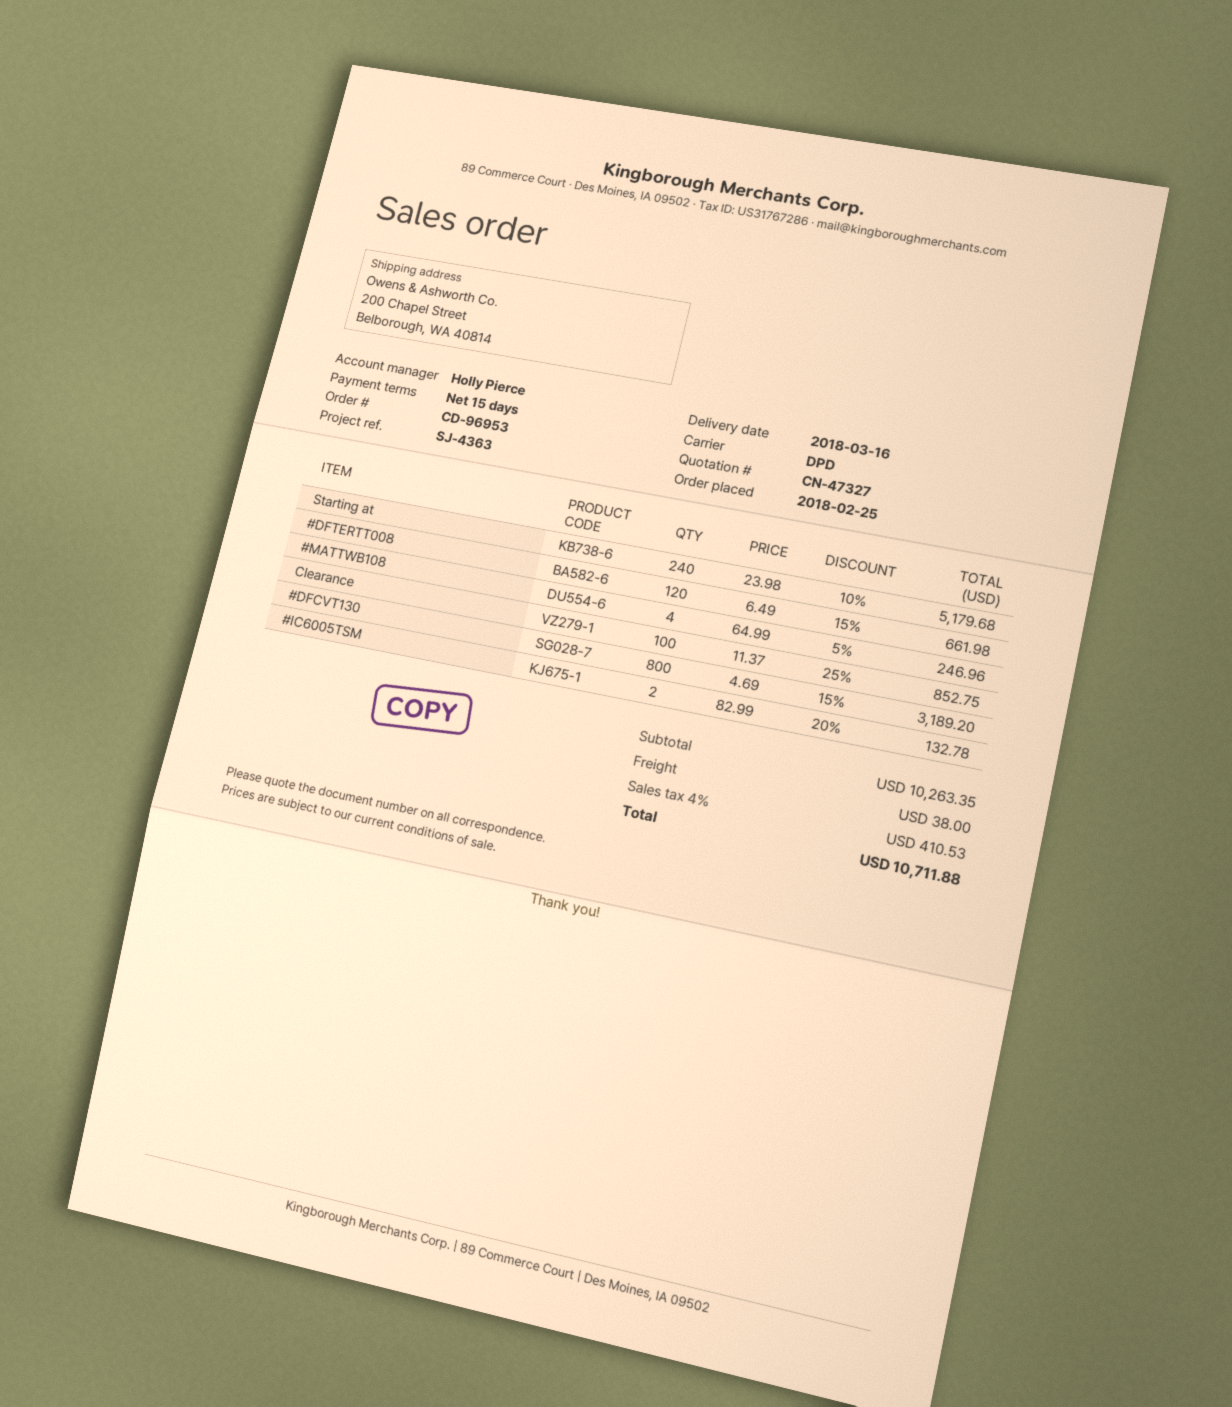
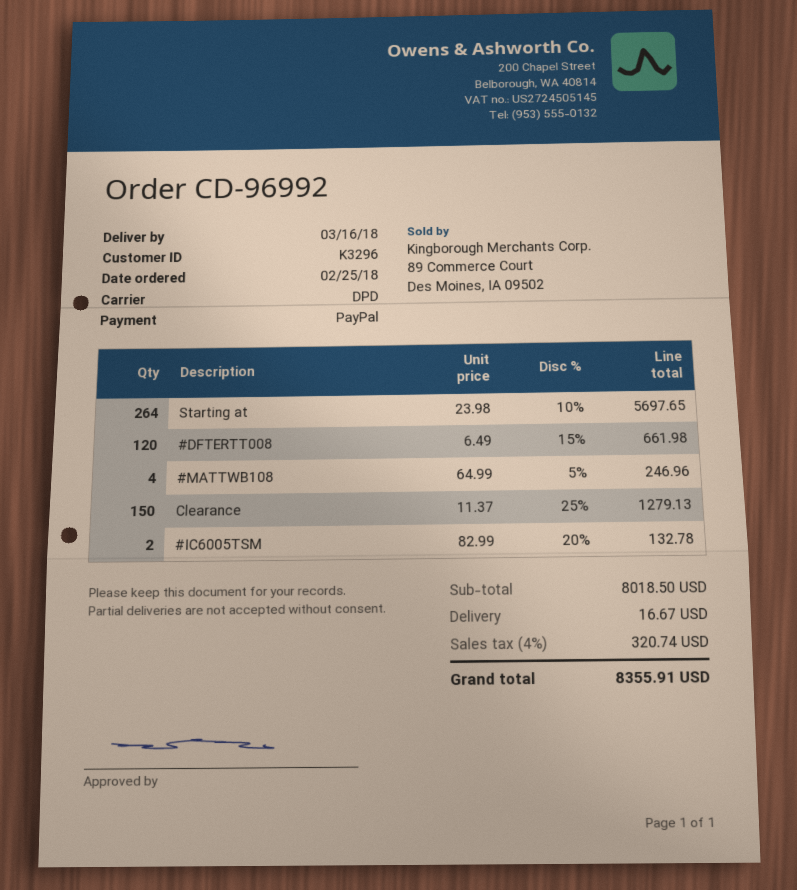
order number: CD-96953 -> CD-96992
Starting at: 240 x 23.98 - 10% = 5179.68 -> 264 x 23.98 - 10% = 5697.65
Clearance: 100 x 11.37 - 25% = 852.75 -> 150 x 11.37 - 25% = 1279.13
#DFCVT130: 800 x 4.69 - 15% = 3189.20 -> none
subtotal: 10263.35 -> 8018.50
shipping: 38.00 -> 16.67
tax: 4% = 410.53 -> 4% = 320.74
total: 10711.88 -> 8355.91

